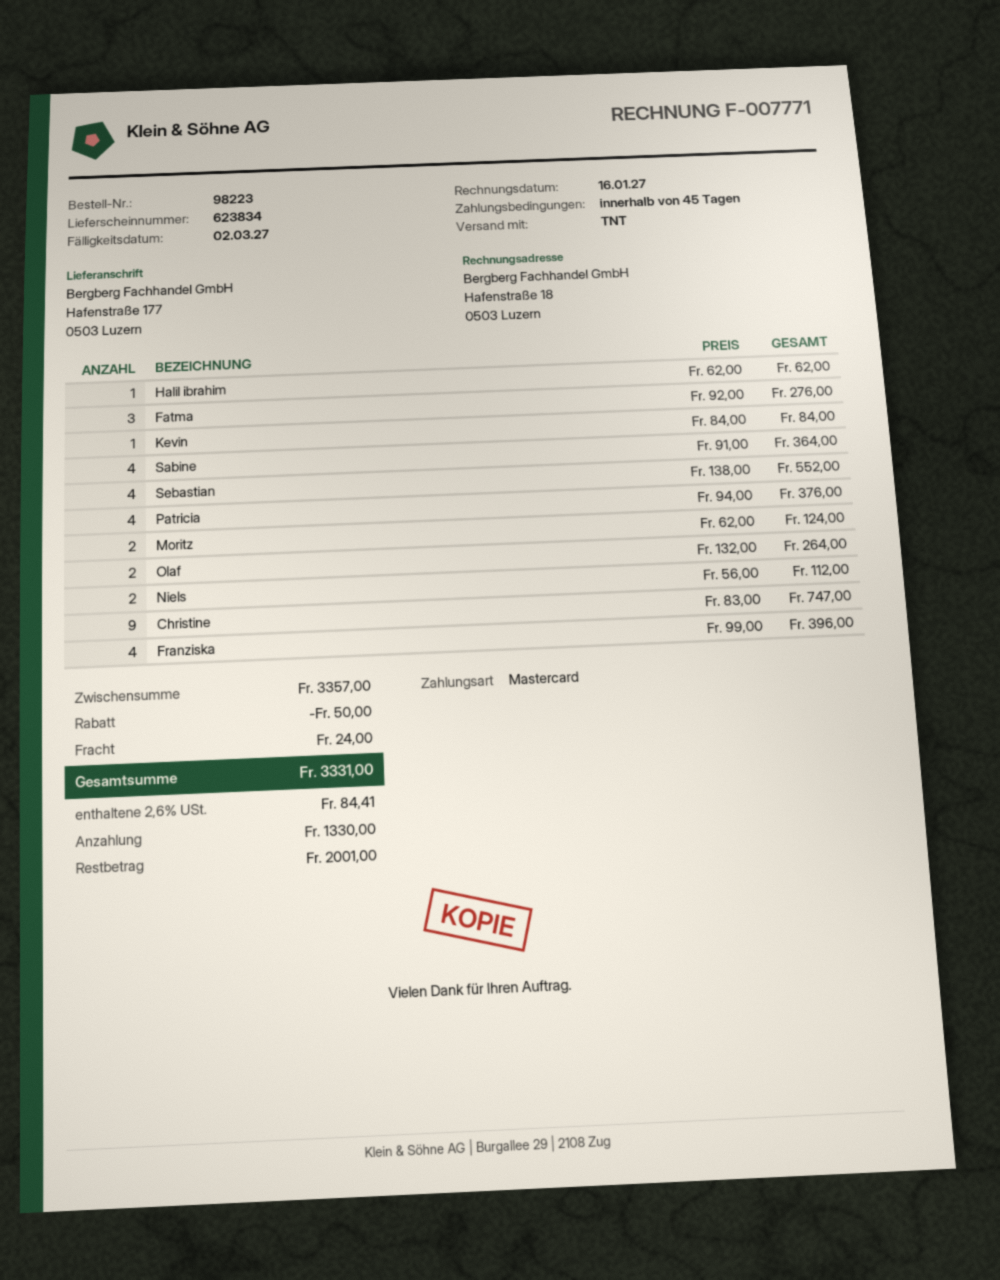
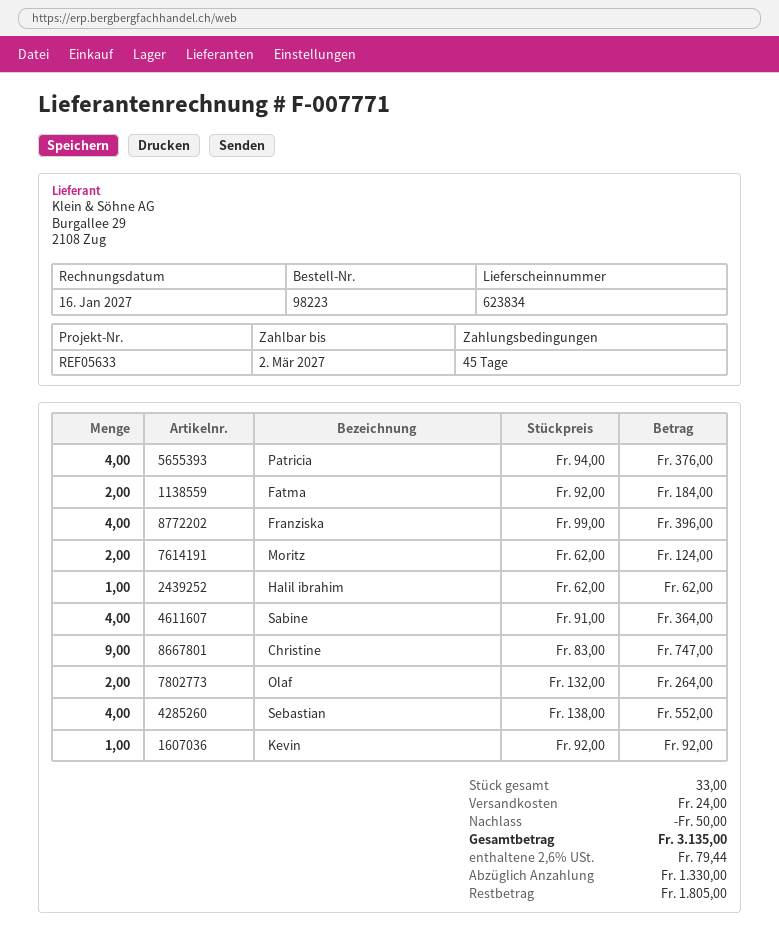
Fatma: 3 x 92.00 = 276.00 -> 2 x 92.00 = 184.00
Kevin: 1 x 84.00 = 84.00 -> 1 x 92.00 = 92.00
Niels: 2 x 56.00 = 112.00 -> none
tax: 2.6% = 84.41 -> 2.6% = 79.44
total: 3331.00 -> 3135.00
balance: 2001.00 -> 1805.00

